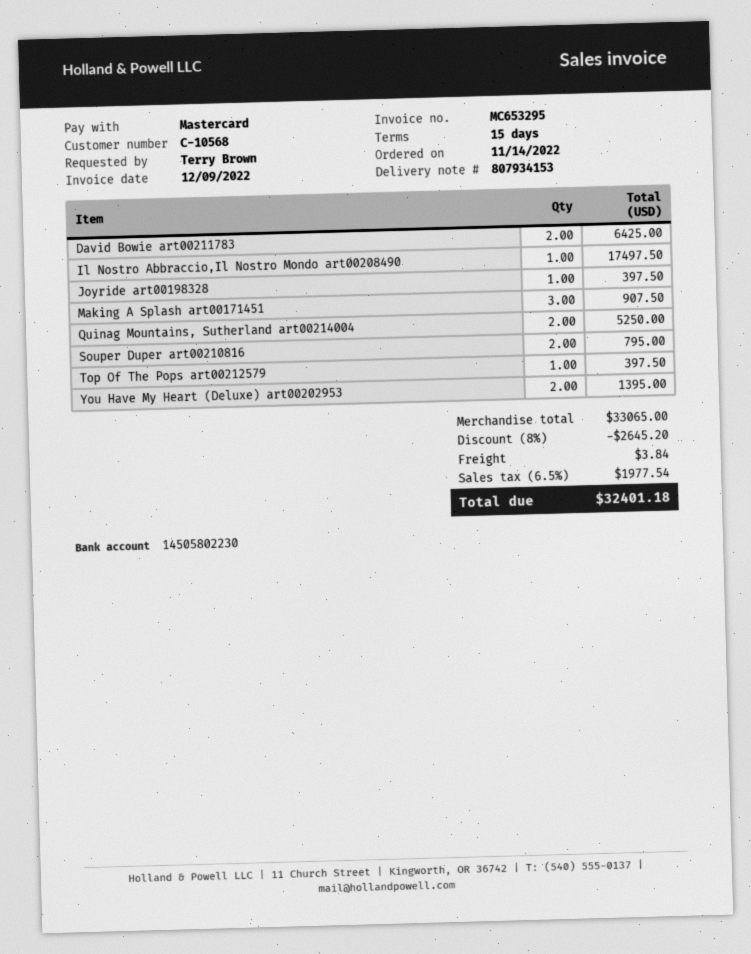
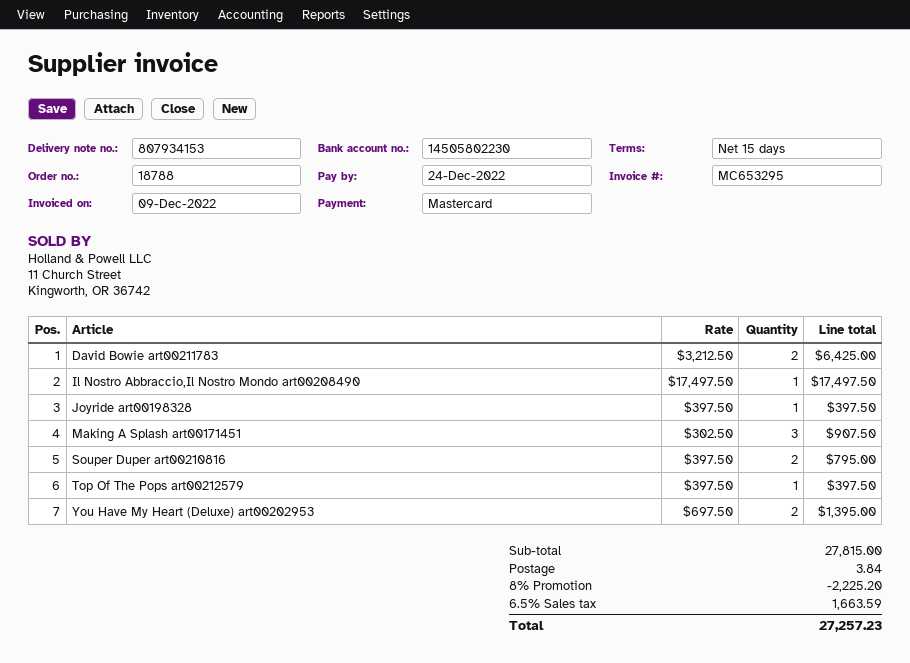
Quinag Mountains, Sutherland art00214004: 2 for 5250.00 -> none
subtotal: 33065.00 -> 27815.00
discount: 8% = 2645.20 -> 8% = 2225.20
tax: 6.5% = 1977.54 -> 6.5% = 1663.59
total: 32401.18 -> 27257.23

